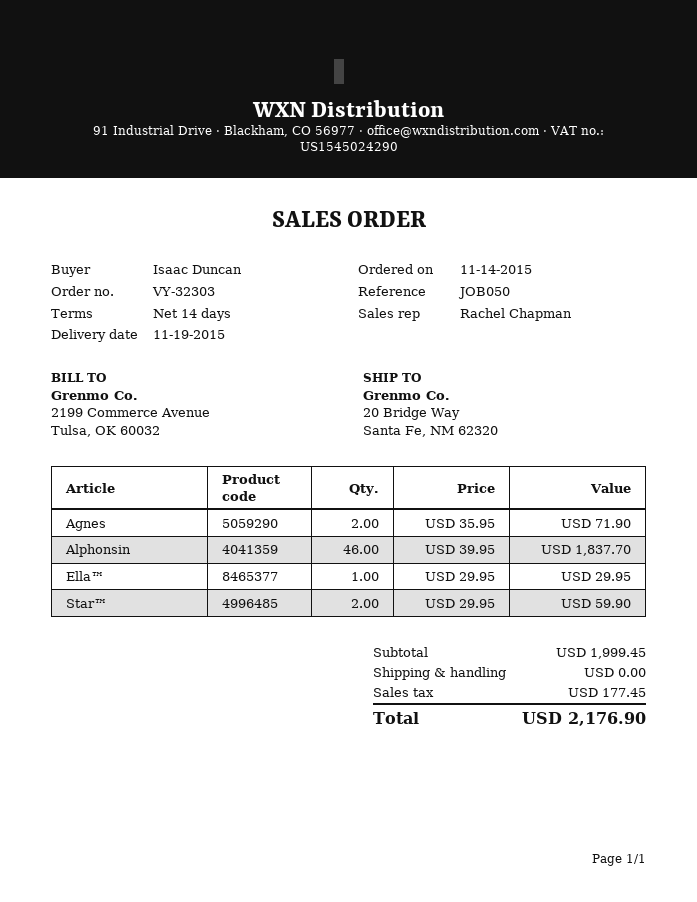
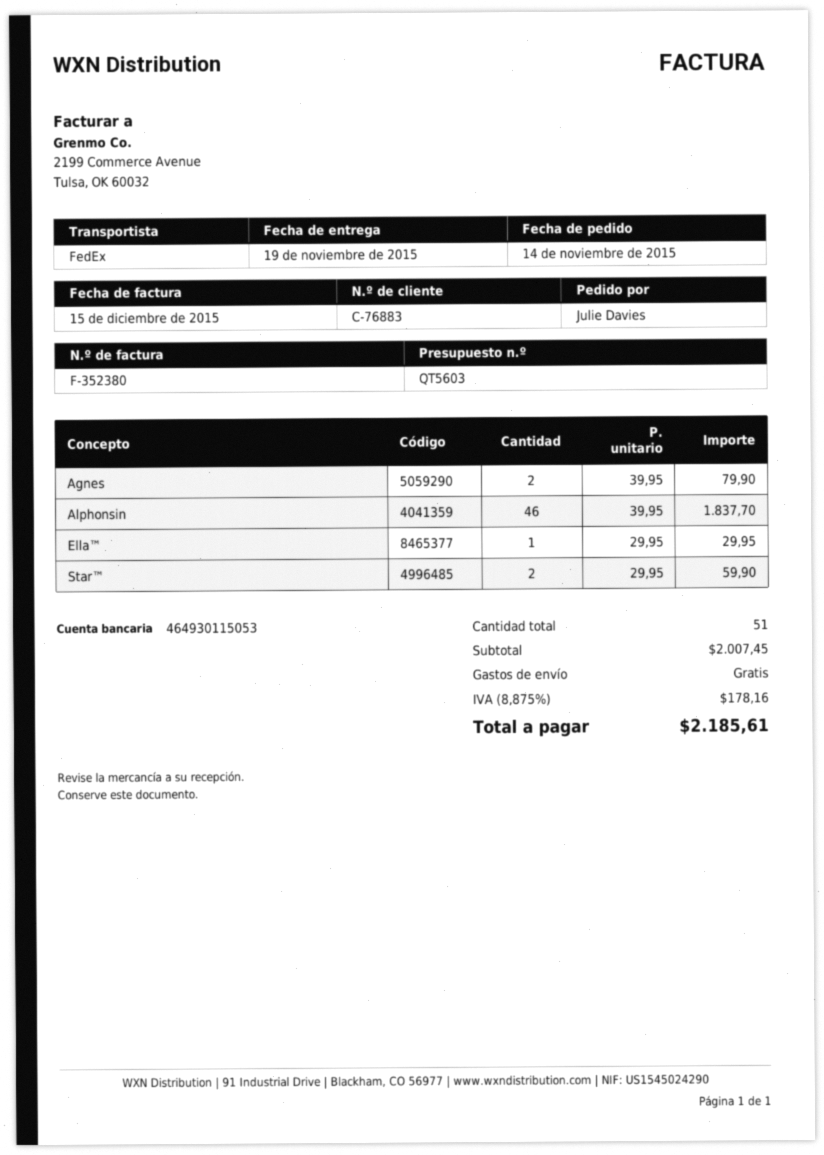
ordered by: Isaac Duncan -> Julie Davies
Agnes: 2 x 35.95 = 71.90 -> 2 x 39.95 = 79.90
subtotal: 1999.45 -> 2007.45
tax: 177.45 -> 178.16
total: 2176.90 -> 2185.61

